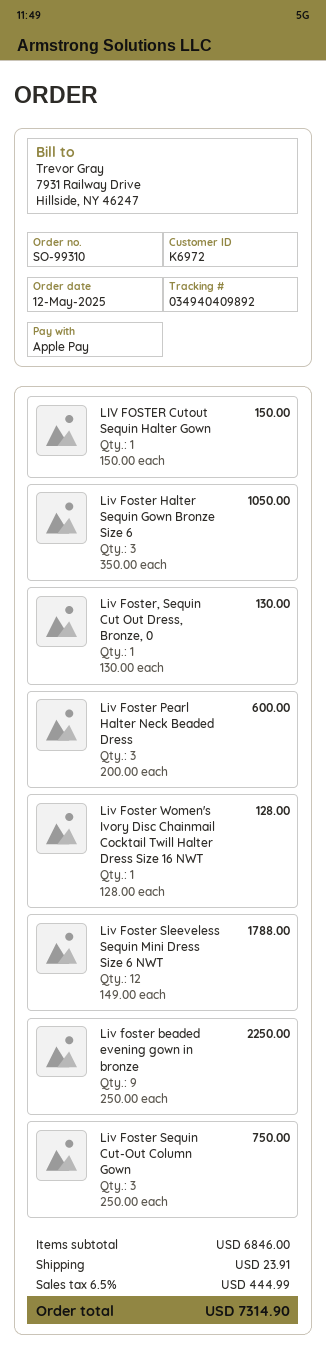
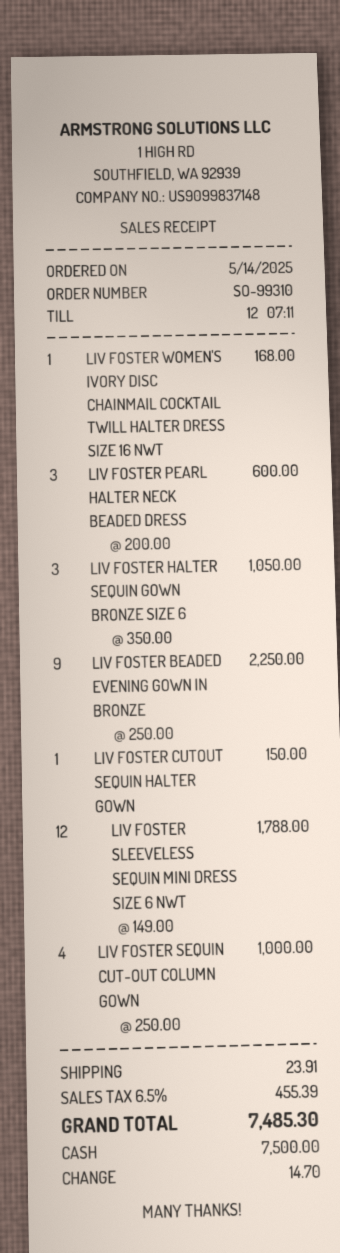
order date: 2025-05-12 -> 2025-05-14
payment method: Apple Pay -> cash
Liv Foster, Sequin Cut Out Dress, Bronze, 0: 1 x 130.00 = 130.00 -> none
Liv Foster Women's Ivory Disc Chainmail Cocktail Twill Halter Dress Size 16 NWT: 1 x 128.00 = 128.00 -> 1 x 168.00 = 168.00
Liv Foster Sequin Cut-Out Column Gown: 3 x 250.00 = 750.00 -> 4 x 250.00 = 1000.00
tax: 6.5% = 444.99 -> 6.5% = 455.39
total: 7314.90 -> 7485.30

